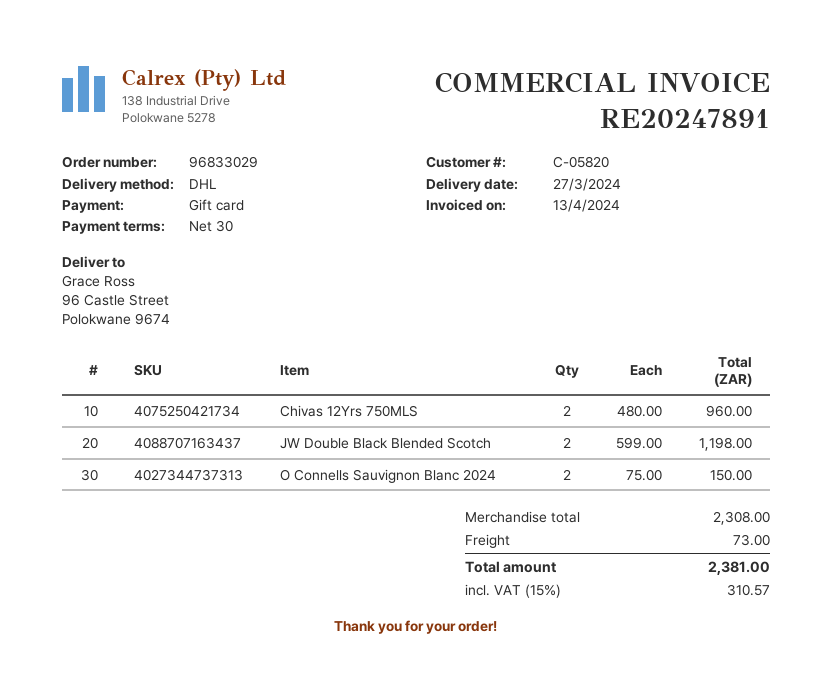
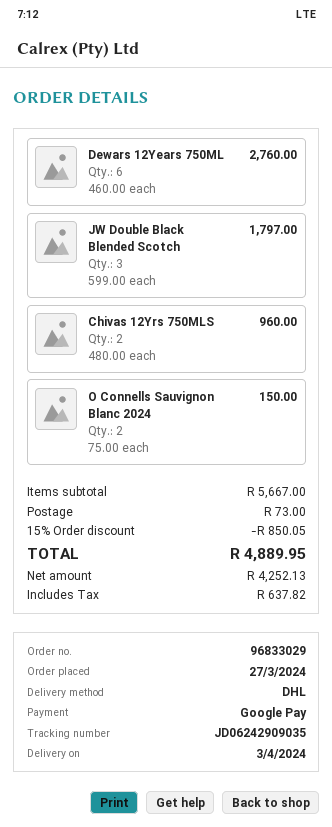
delivery date: 2024-03-27 -> 2024-04-03
payment method: gift card -> Google Pay
JW Double Black Blended Scotch: 2 x 599.00 = 1198.00 -> 3 x 599.00 = 1797.00
Dewars 12Years 750ML: none -> 6 x 460.00 = 2760.00
subtotal: 2308.00 -> 5667.00
discount: none -> 15% = 850.05
tax: 310.57 -> 637.82
total: 2381.00 -> 4889.95

